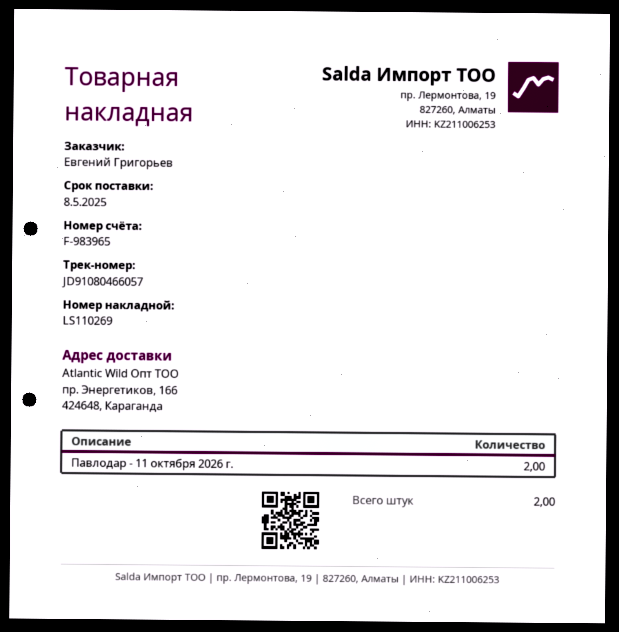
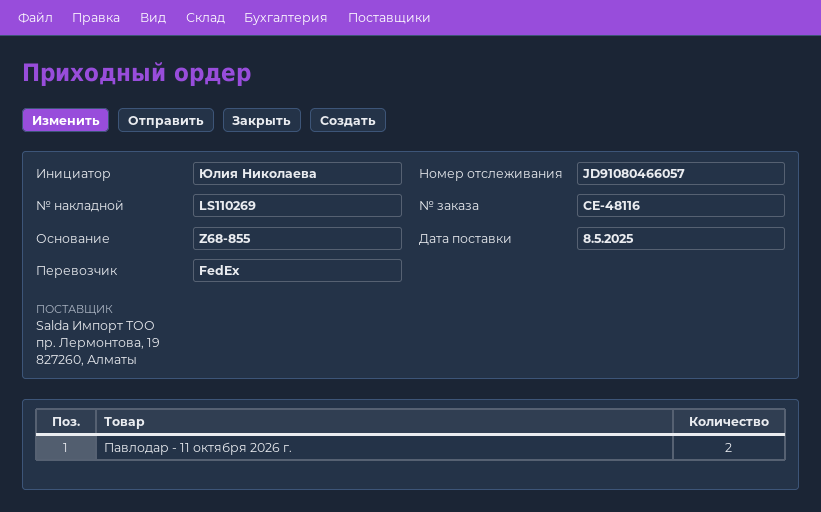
ordered by: Евгений Григорьев -> Юлия Николаева

